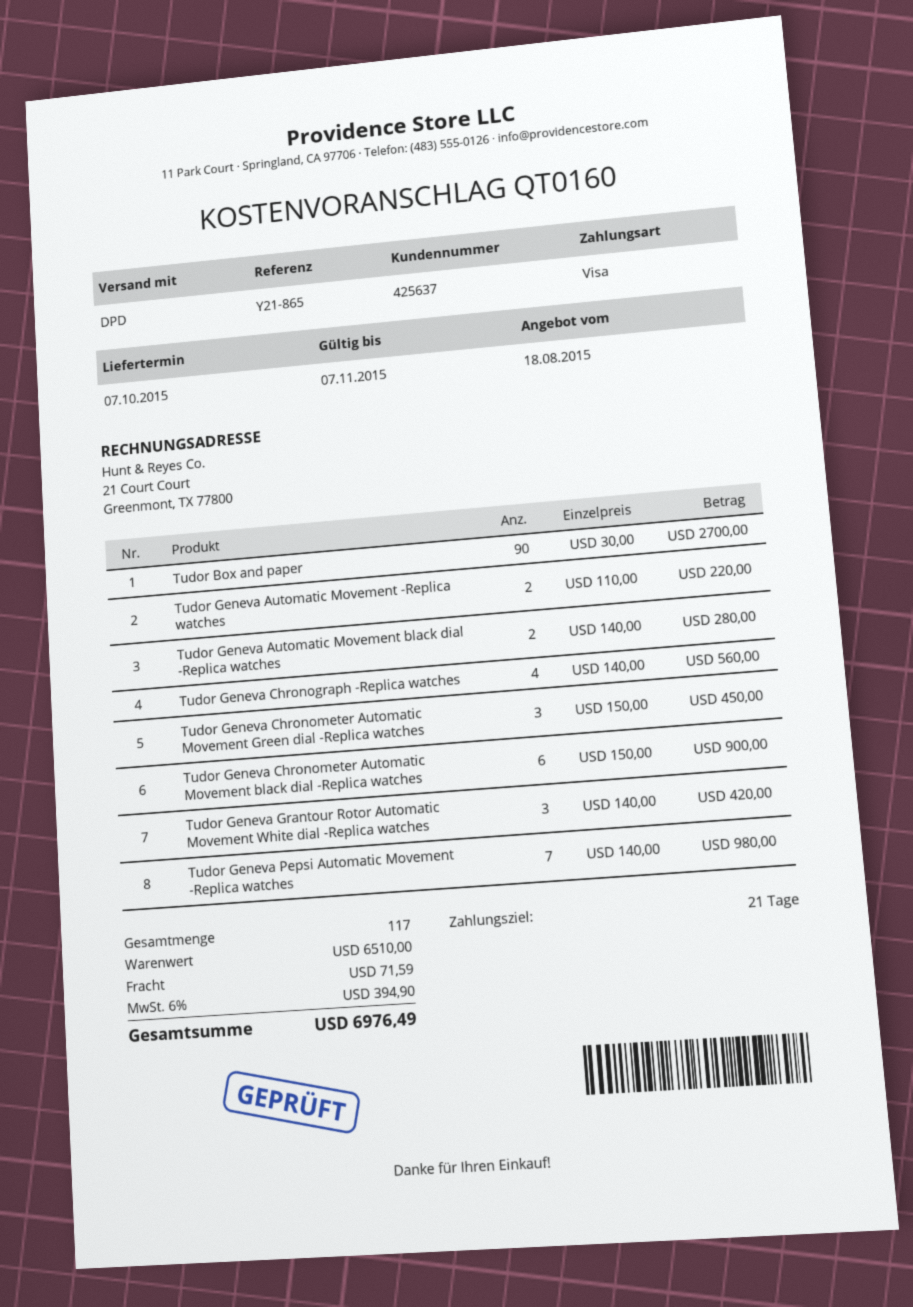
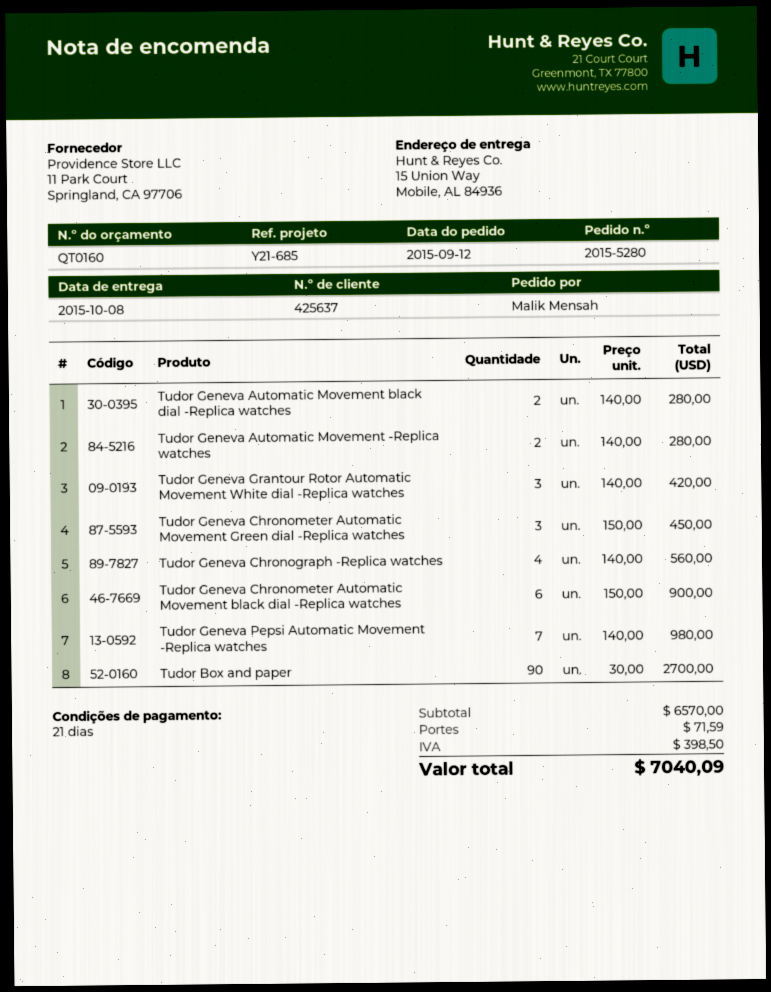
delivery date: 2015-10-07 -> 2015-10-08
reference: Y21-865 -> Y21-685
Tudor Geneva Automatic Movement -Replica watches: 2 x 110.00 = 220.00 -> 2 x 140.00 = 280.00
subtotal: 6510.00 -> 6570.00
tax: 394.90 -> 398.50
total: 6976.49 -> 7040.09

